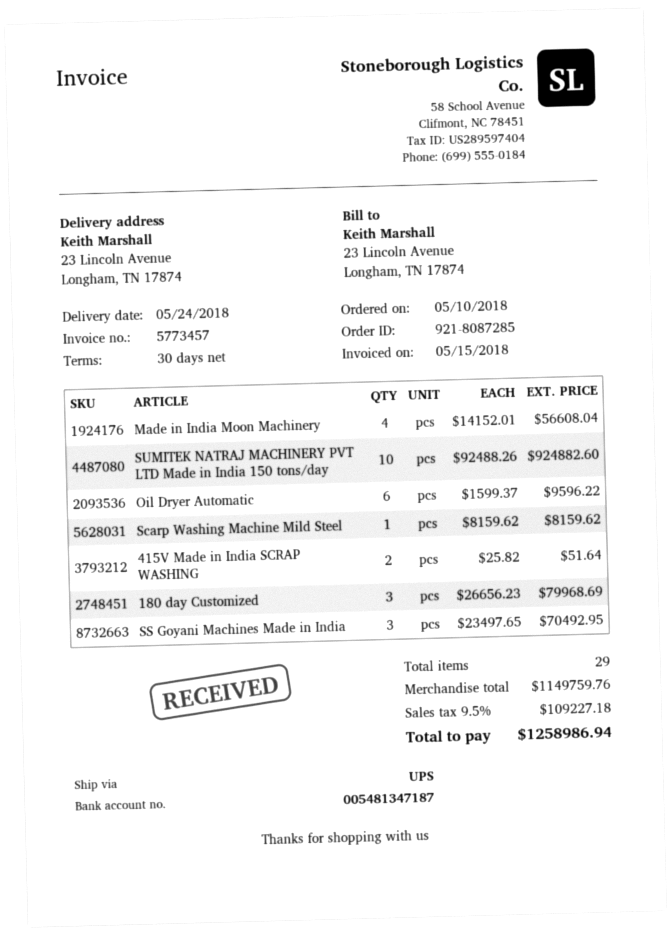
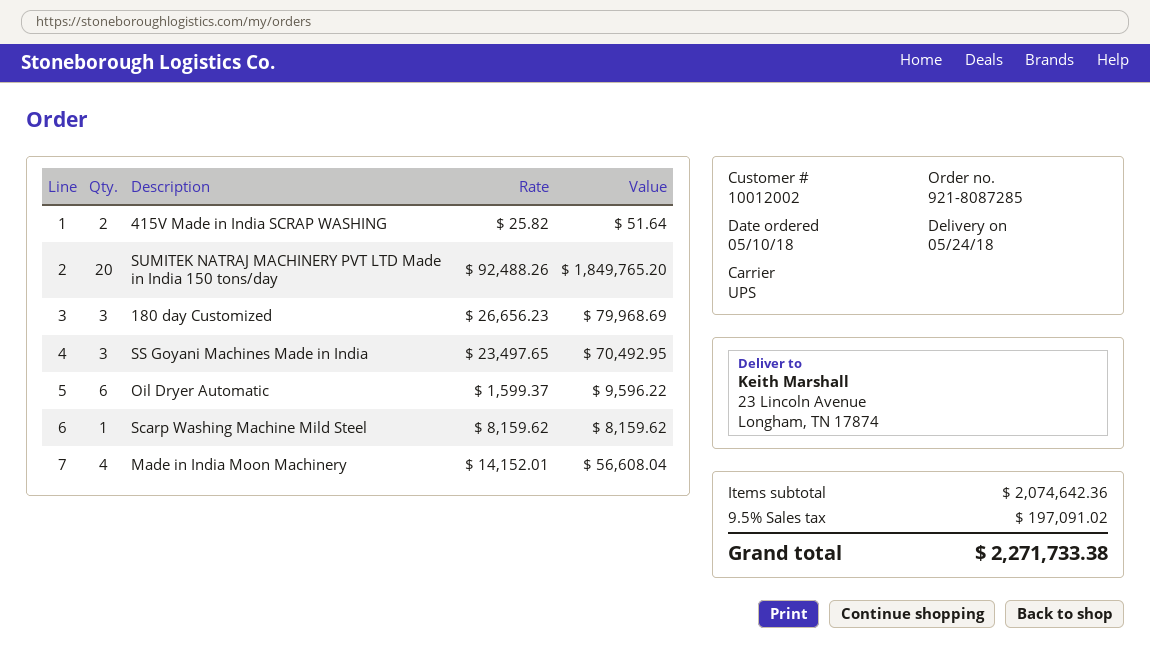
SUMITEK NATRAJ MACHINERY PVT LTD Made in India 150 tons/day: 10 x 92488.26 = 924882.60 -> 20 x 92488.26 = 1849765.20
subtotal: 1149759.76 -> 2074642.36
tax: 9.5% = 109227.18 -> 9.5% = 197091.02
total: 1258986.94 -> 2271733.38

